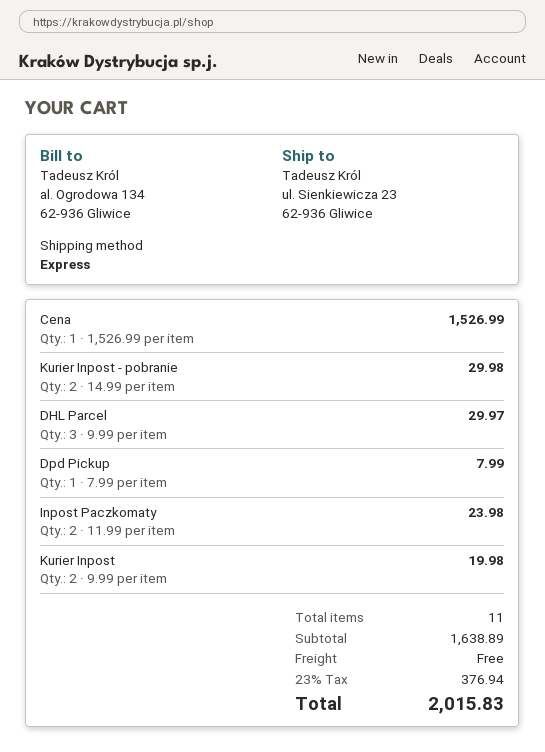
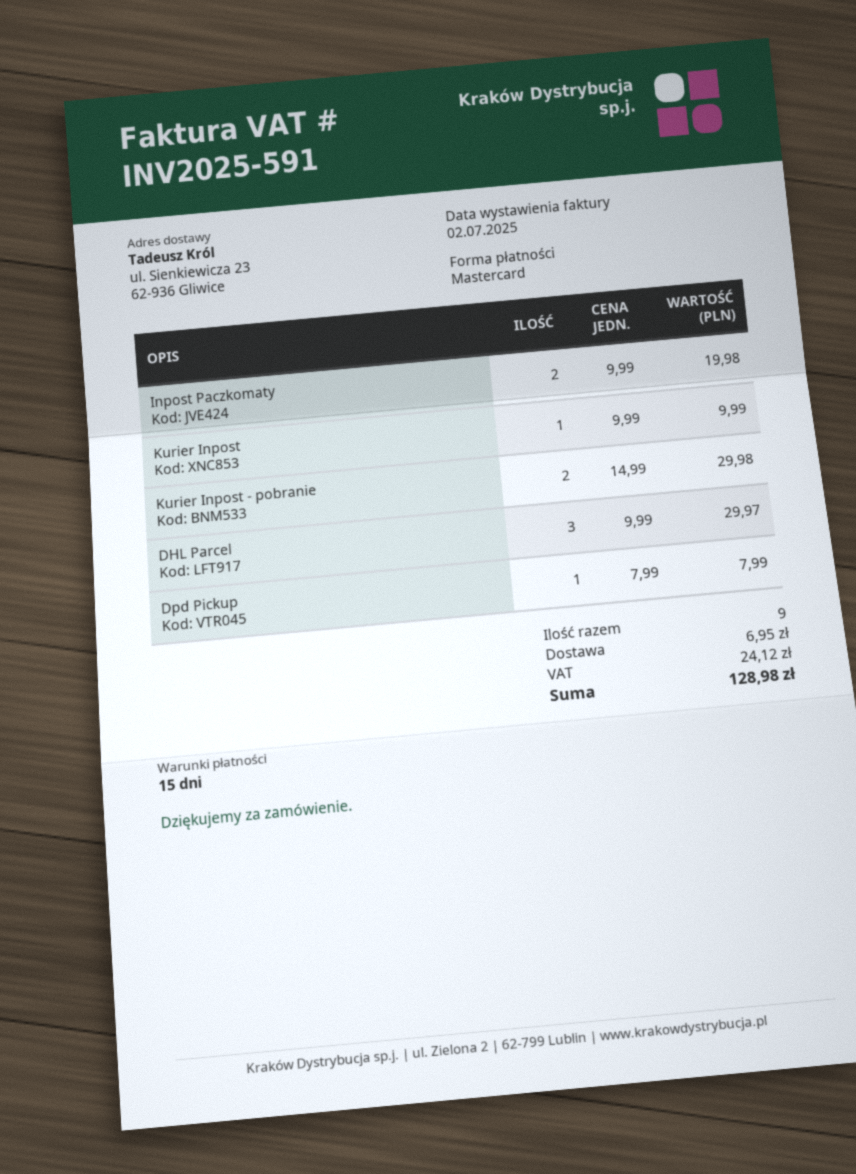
Cena: 1 x 1526.99 = 1526.99 -> none
Inpost Paczkomaty: 2 x 11.99 = 23.98 -> 2 x 9.99 = 19.98
Kurier Inpost: 2 x 9.99 = 19.98 -> 1 x 9.99 = 9.99
total quantity: 11 -> 9
shipping: 0.00 -> 6.95
tax: 376.94 -> 24.12
total: 2015.83 -> 128.98

